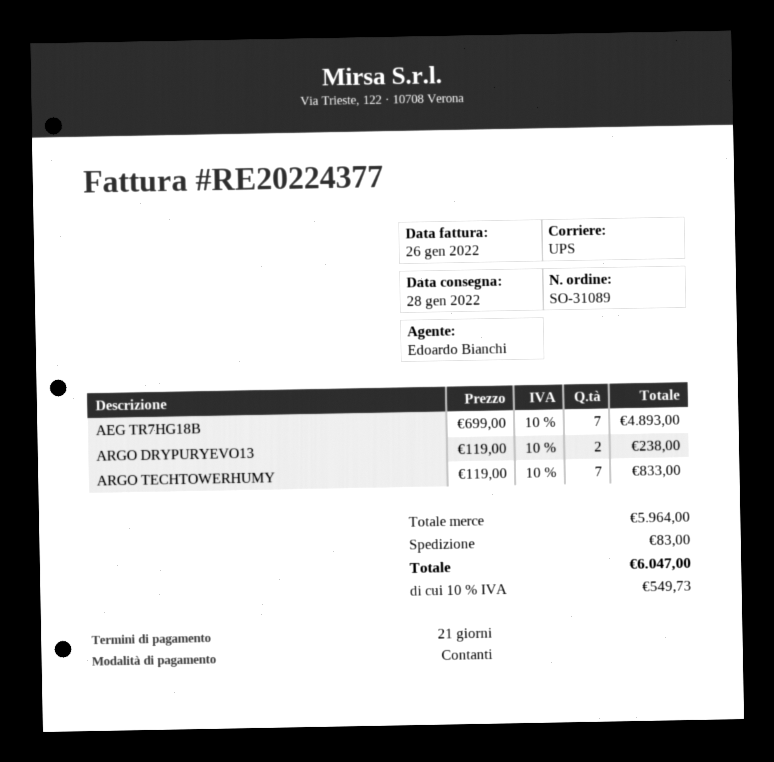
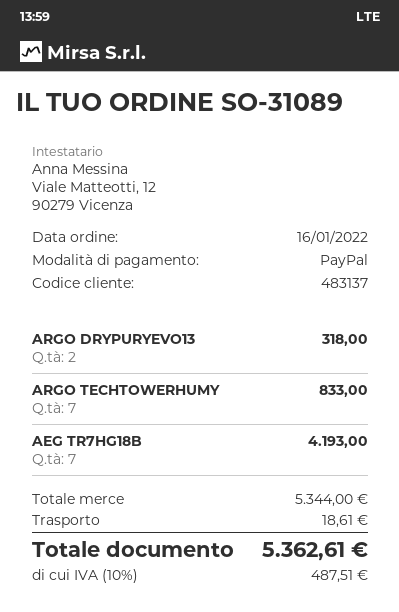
payment method: cash -> PayPal
AEG TR7HG18B: 7 for 4893.00 -> 7 for 4193.00
ARGO DRYPURYEVO13: 2 for 238.00 -> 2 for 318.00
subtotal: 5964.00 -> 5344.00
shipping: 83.00 -> 18.61
tax: 10% = 549.73 -> 10% = 487.51
total: 6047.00 -> 5362.61

